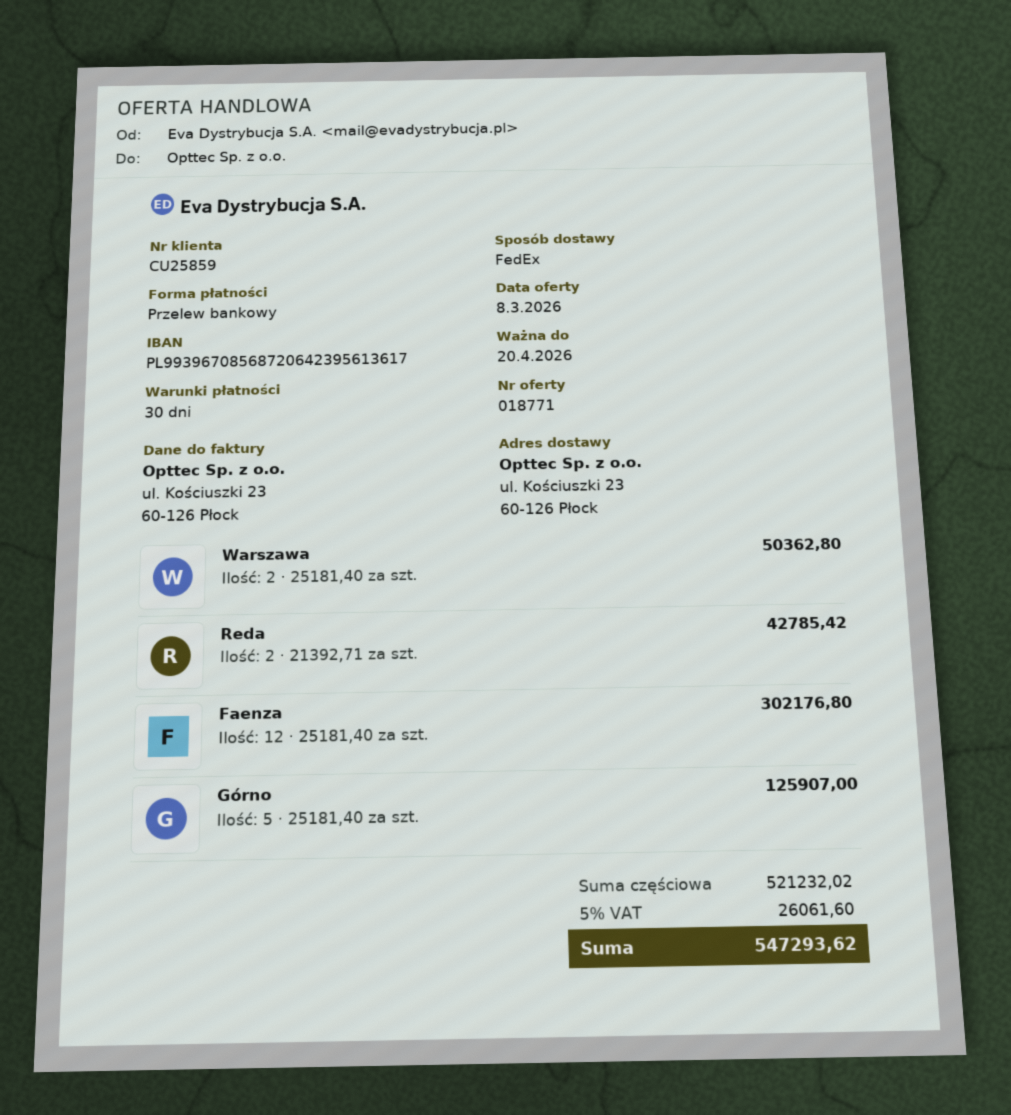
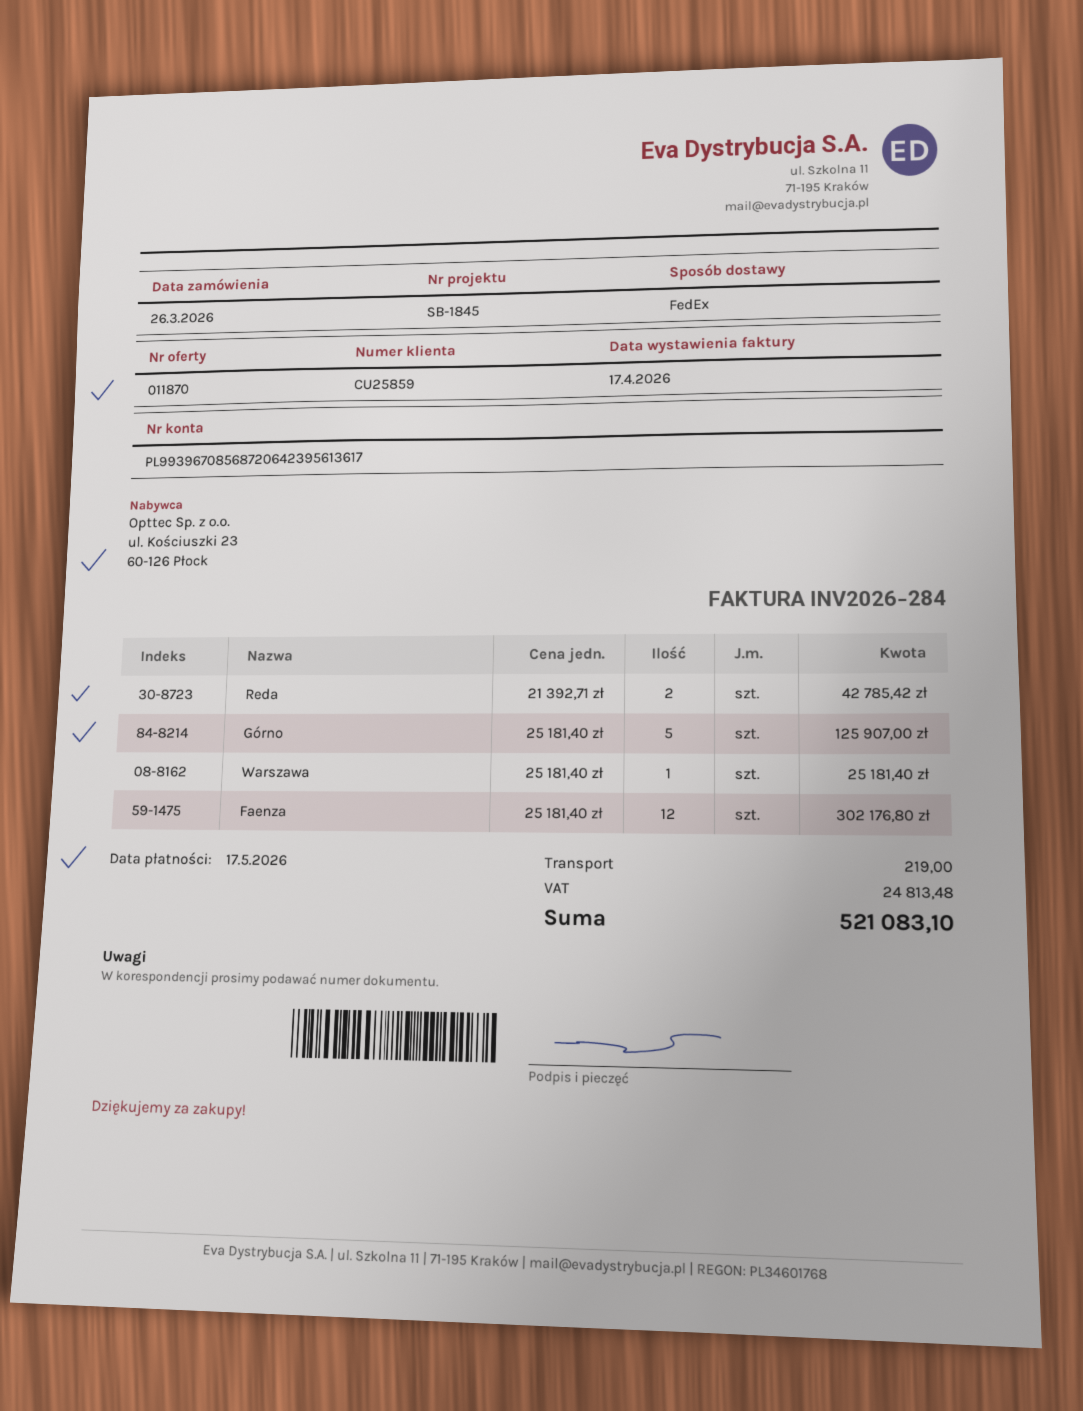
quote number: 018771 -> 011870
Warszawa: 2 x 25181.40 = 50362.80 -> 1 x 25181.40 = 25181.40
shipping: none -> 219.00
tax: 26061.60 -> 24813.48
total: 547293.62 -> 521083.10

